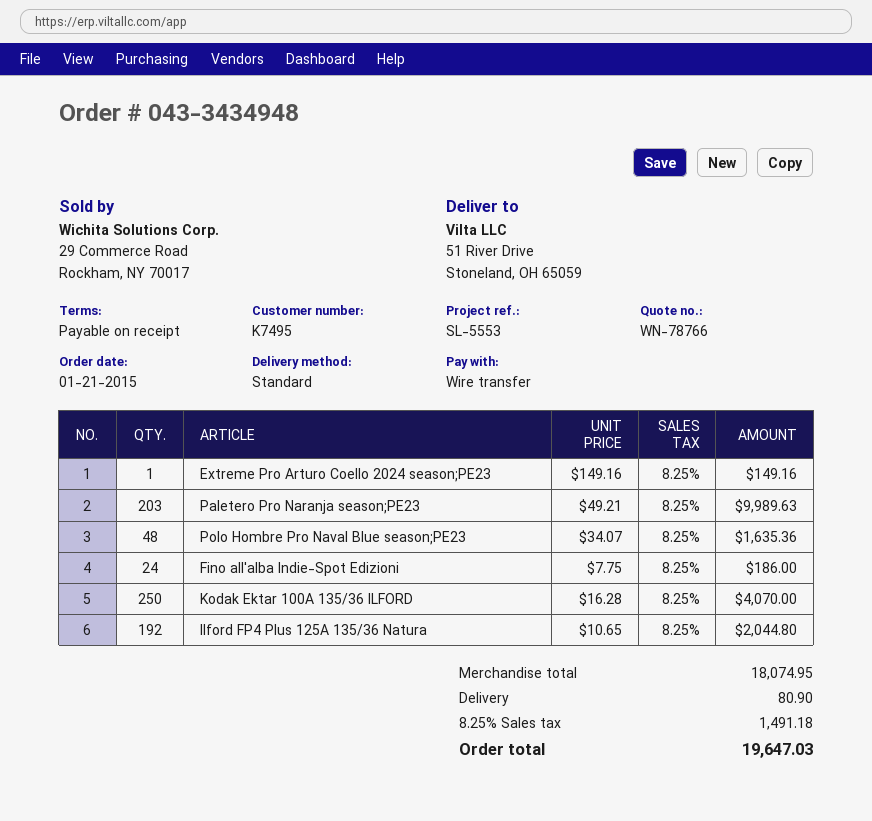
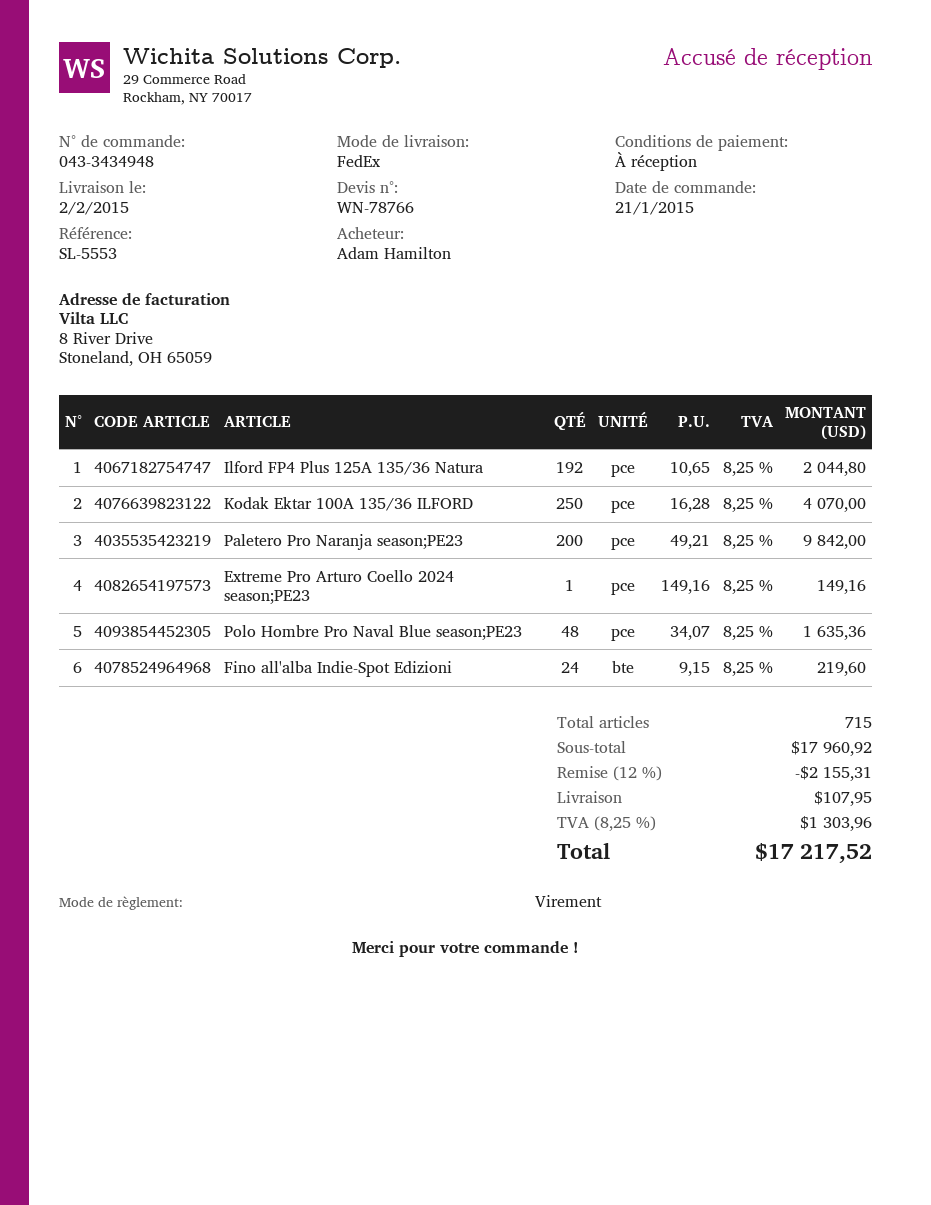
shipping method: standard -> FedEx
Paletero Pro Naranja season;PE23: 203 x 49.21 = 9989.63 -> 200 x 49.21 = 9842.00
Fino all'alba Indie-Spot Edizioni: 24 x 7.75 = 186.00 -> 24 x 9.15 = 219.60
subtotal: 18074.95 -> 17960.92
discount: none -> 12% = 2155.31
shipping: 80.90 -> 107.95
tax: 8.25% = 1491.18 -> 8.25% = 1303.96
total: 19647.03 -> 17217.52

